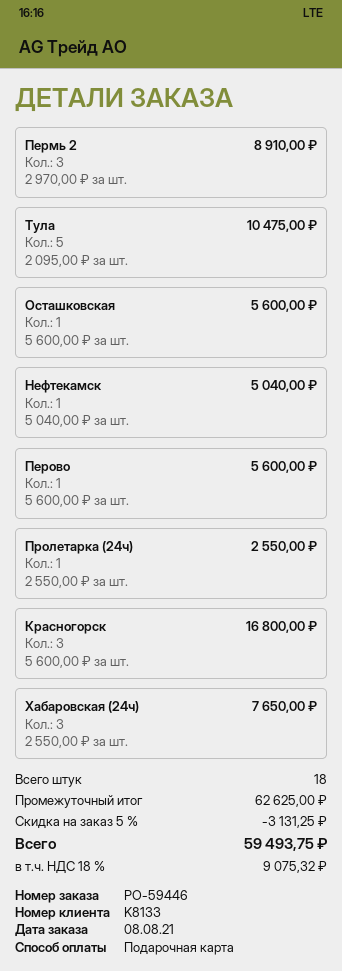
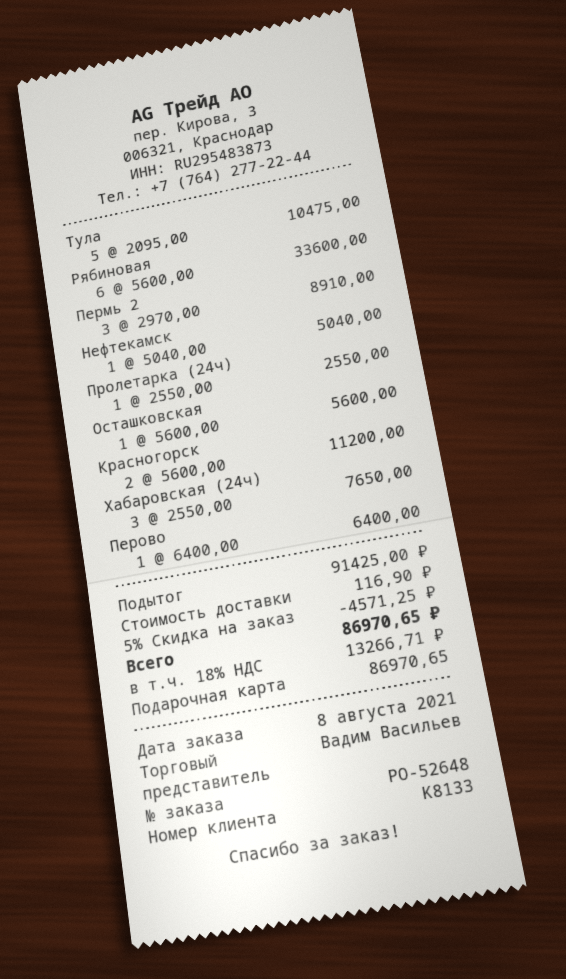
order number: PO-59446 -> PO-52648
Перово: 1 x 5600.00 = 5600.00 -> 1 x 6400.00 = 6400.00
Красногорск: 3 x 5600.00 = 16800.00 -> 2 x 5600.00 = 11200.00
Рябиновая: none -> 6 x 5600.00 = 33600.00
subtotal: 62625.00 -> 91425.00
discount: 5% = 3131.25 -> 5% = 4571.25
shipping: none -> 116.90
tax: 18% = 9075.32 -> 18% = 13266.71
total: 59493.75 -> 86970.65

